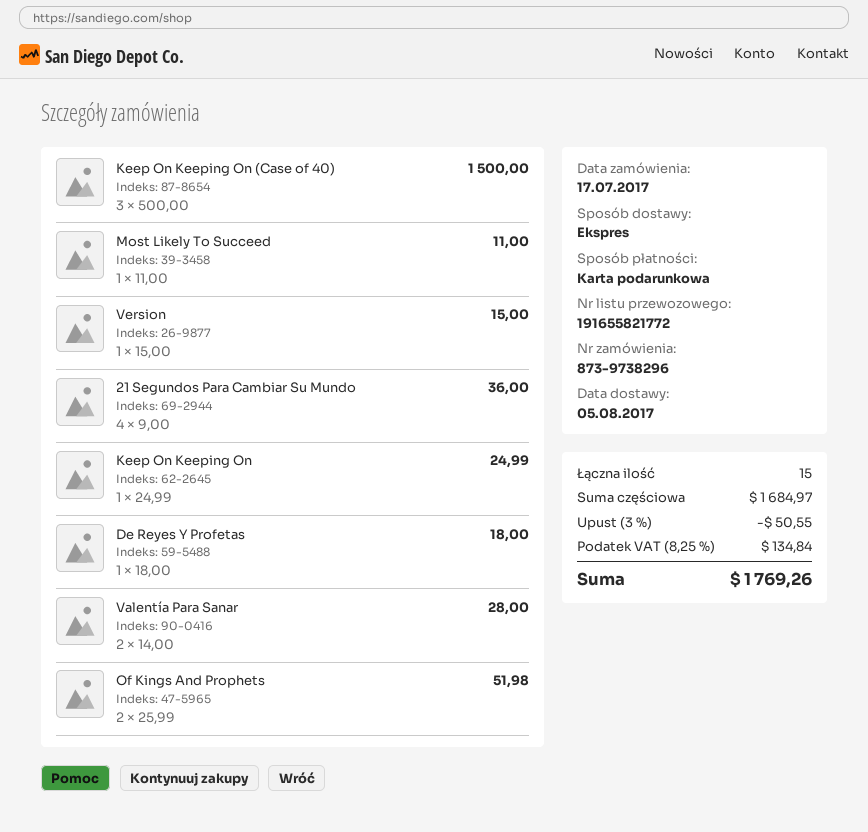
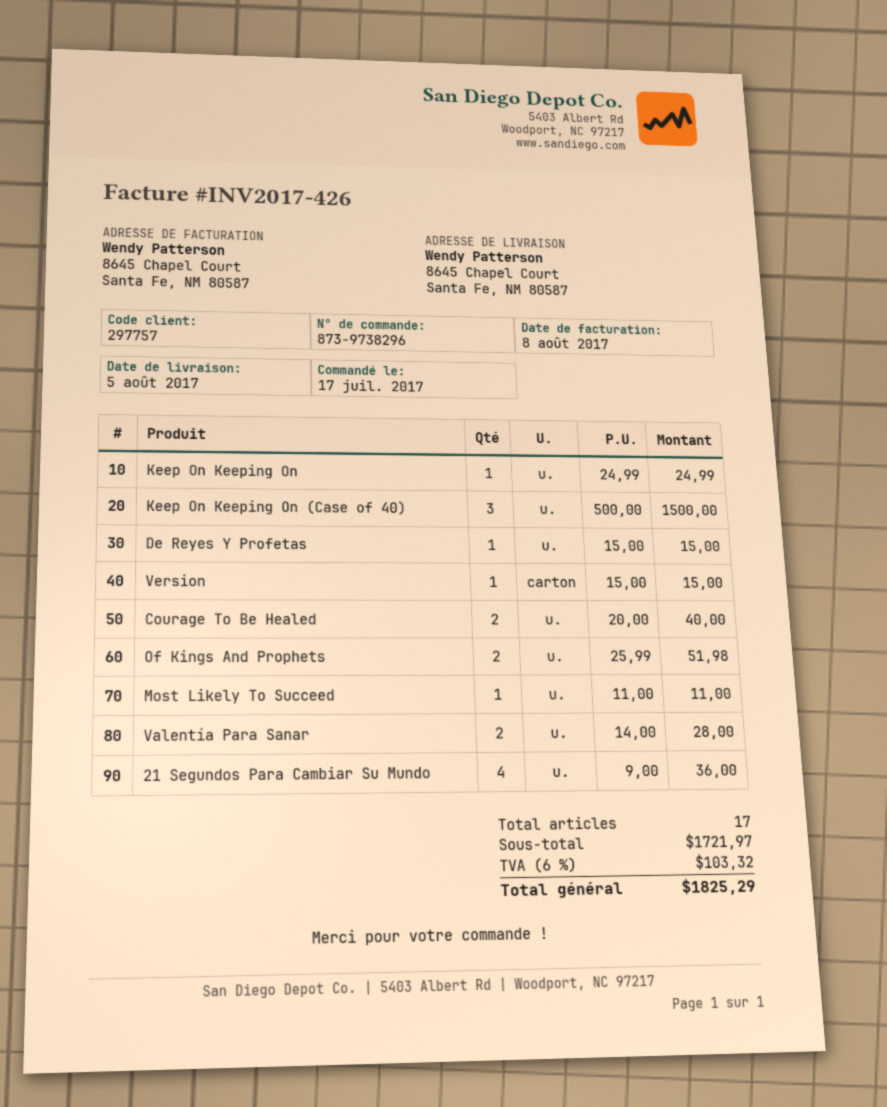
De Reyes Y Profetas: 1 x 18.00 = 18.00 -> 1 x 15.00 = 15.00
Courage To Be Healed: none -> 2 x 20.00 = 40.00
total quantity: 15 -> 17
subtotal: 1684.97 -> 1721.97
discount: 3% = 50.55 -> none
tax: 8.25% = 134.84 -> 6% = 103.32
total: 1769.26 -> 1825.29

